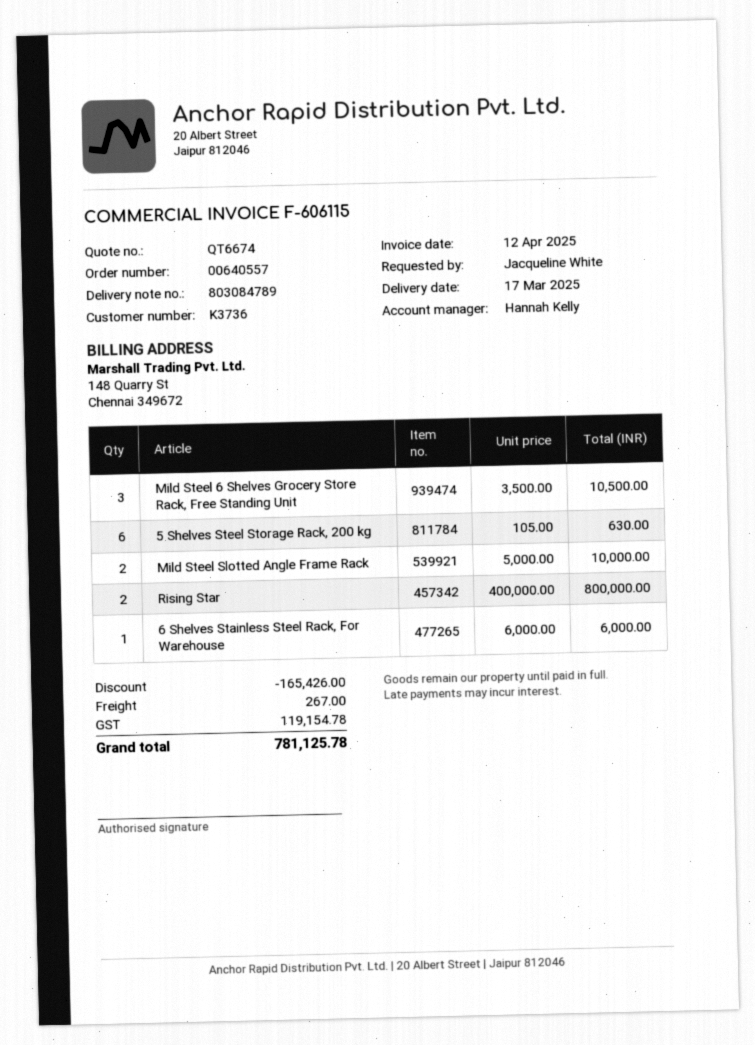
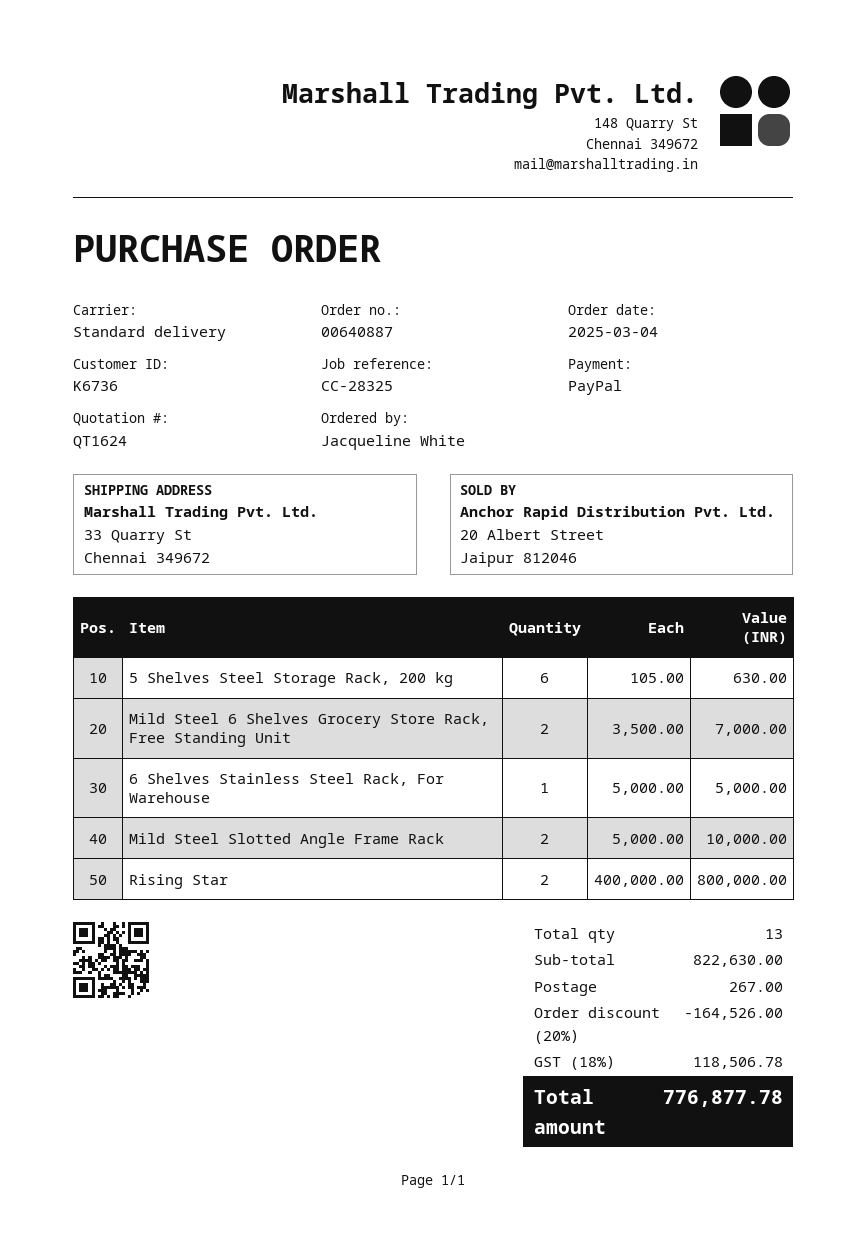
quote number: QT6674 -> QT1624
order number: 00640557 -> 00640887
customer number: K3736 -> K6736
Mild Steel 6 Shelves Grocery Store Rack, Free Standing Unit: 3 x 3500.00 = 10500.00 -> 2 x 3500.00 = 7000.00
6 Shelves Stainless Steel Rack, For Warehouse: 1 x 6000.00 = 6000.00 -> 1 x 5000.00 = 5000.00
discount: 165426.00 -> 164526.00
tax: 119154.78 -> 118506.78
total: 781125.78 -> 776877.78

